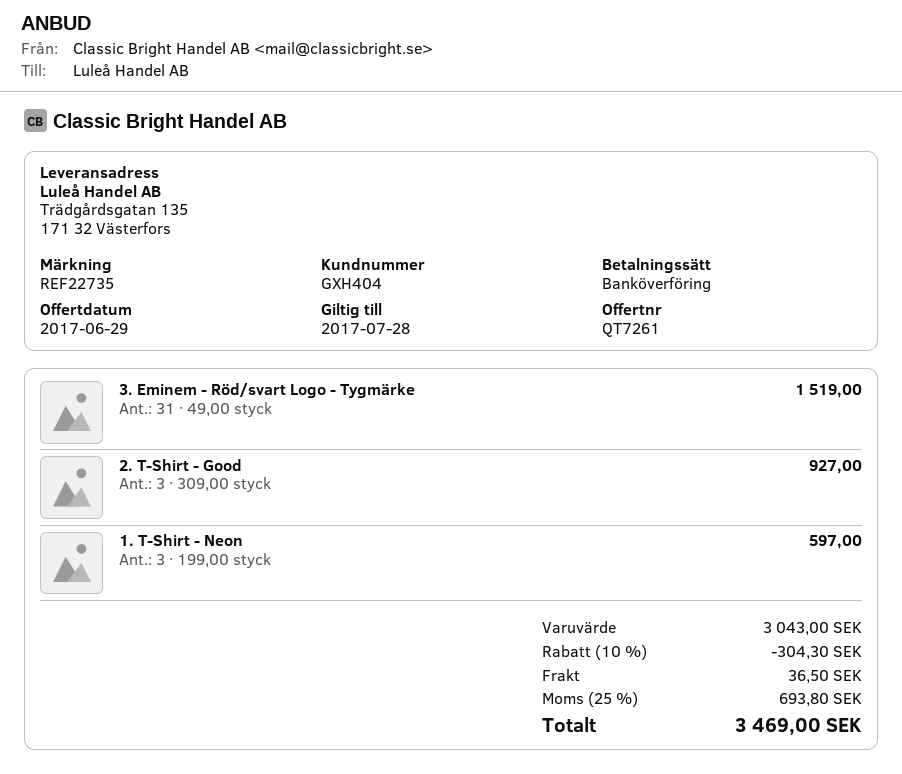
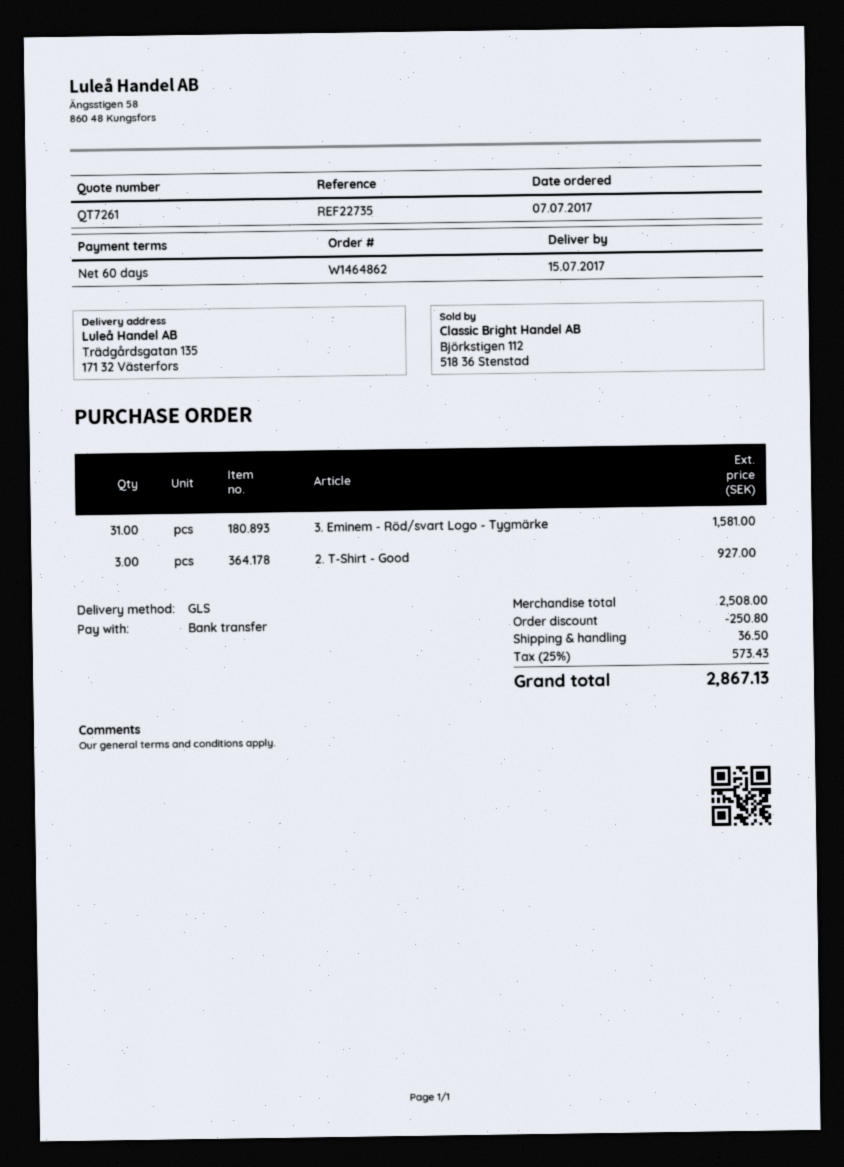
3. Eminem - Röd/svart Logo - Tygmärke: 31 for 1519.00 -> 31 for 1581.00
1. T-Shirt - Neon: 3 for 597.00 -> none
subtotal: 3043.00 -> 2508.00
discount: 304.30 -> 250.80
tax: 25% = 693.80 -> 25% = 573.43
total: 3469.00 -> 2867.13

